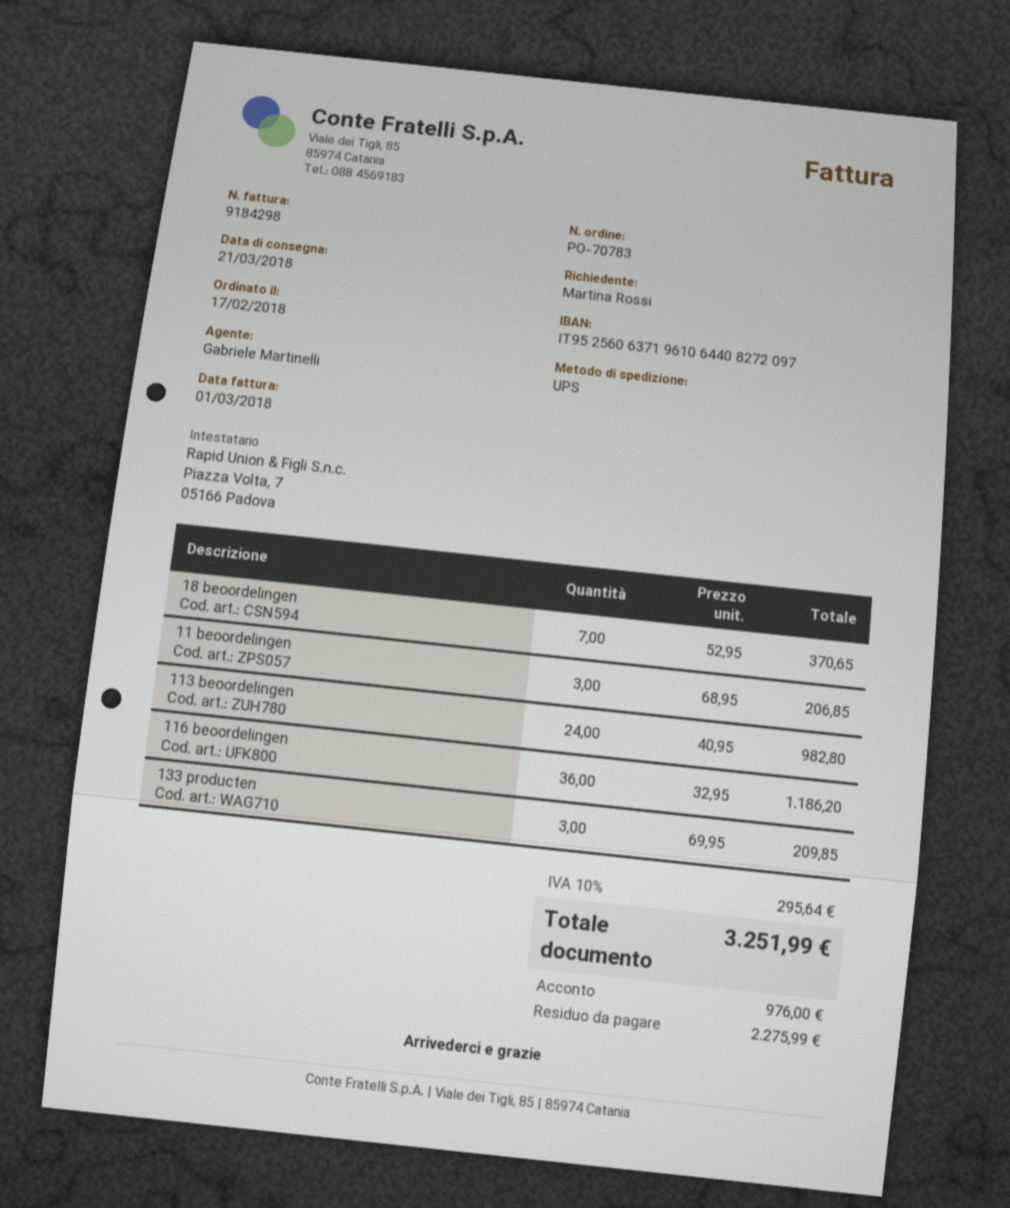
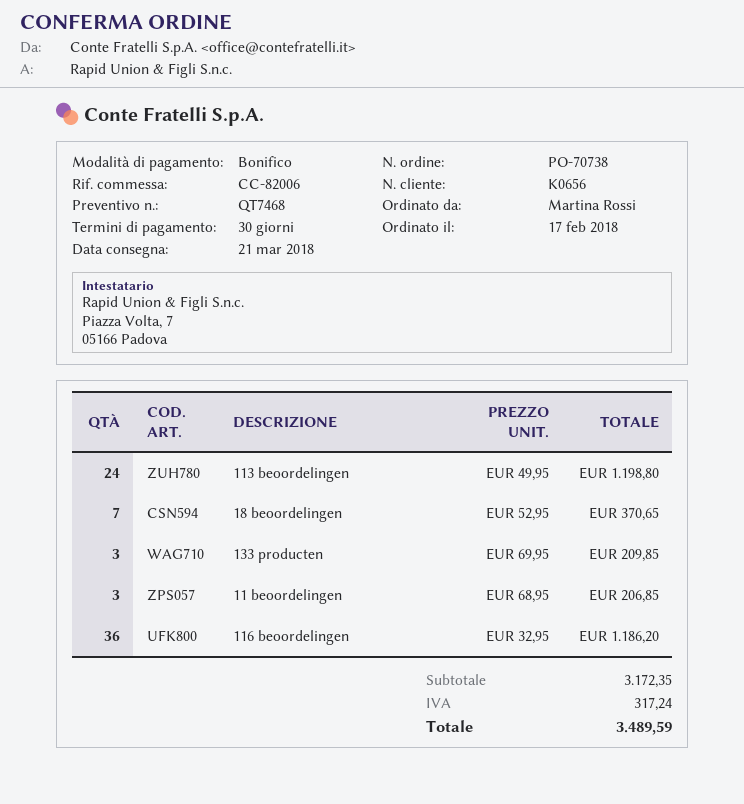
order number: PO-70783 -> PO-70738
113 beoordelingen: 24 x 40.95 = 982.80 -> 24 x 49.95 = 1198.80
tax: 295.64 -> 317.24
total: 3251.99 -> 3489.59

